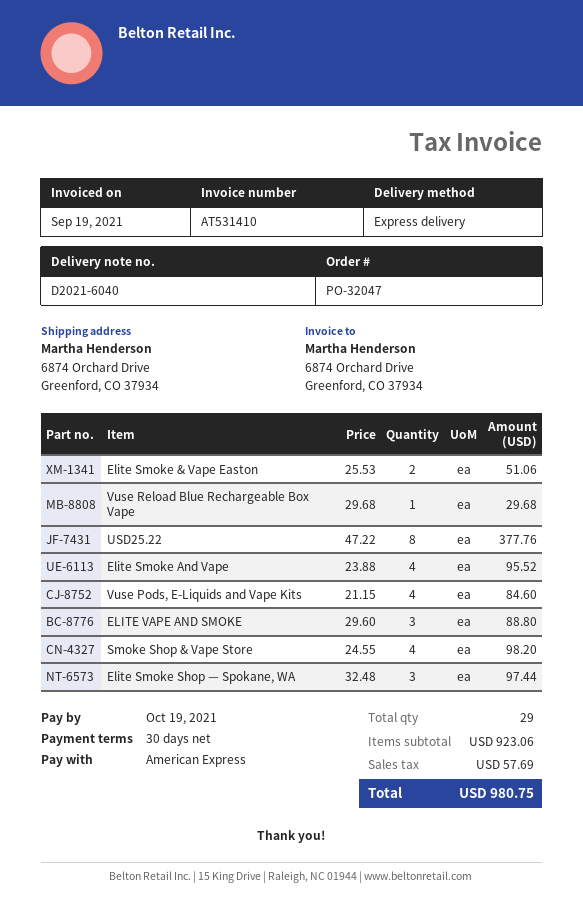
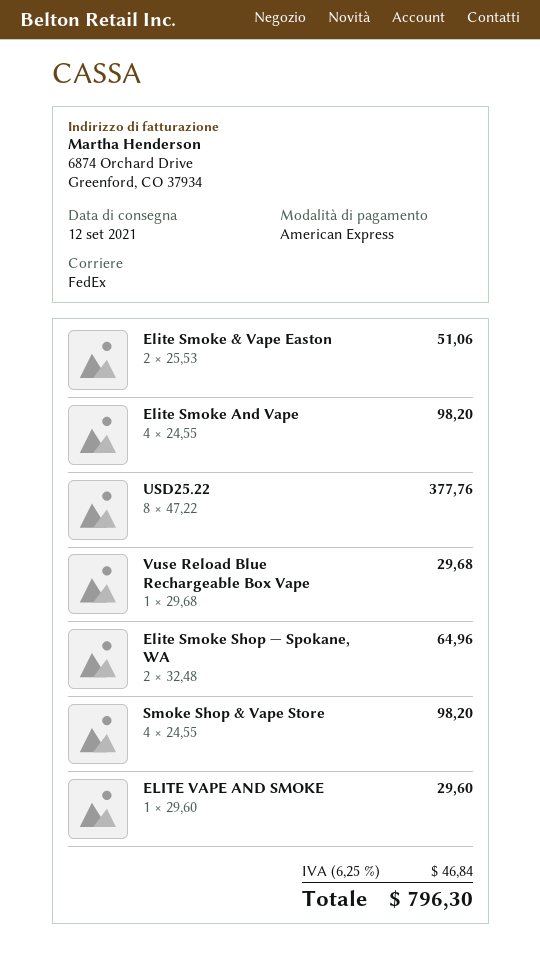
shipping method: express -> FedEx
Elite Smoke And Vape: 4 x 23.88 = 95.52 -> 4 x 24.55 = 98.20
Vuse Pods, E-Liquids and Vape Kits: 4 x 21.15 = 84.60 -> none
ELITE VAPE AND SMOKE: 3 x 29.60 = 88.80 -> 1 x 29.60 = 29.60
Elite Smoke Shop — Spokane, WA: 3 x 32.48 = 97.44 -> 2 x 32.48 = 64.96
tax: 57.69 -> 46.84
total: 980.75 -> 796.30

